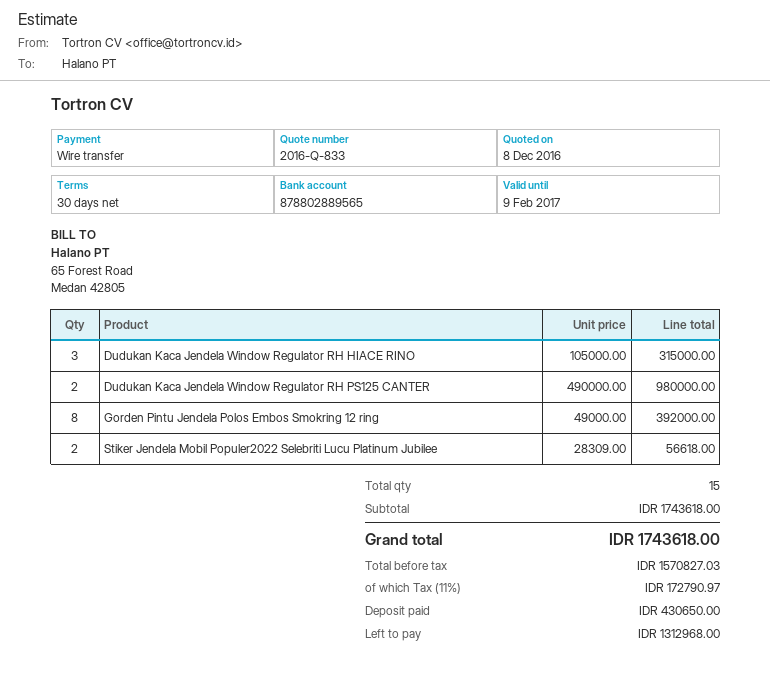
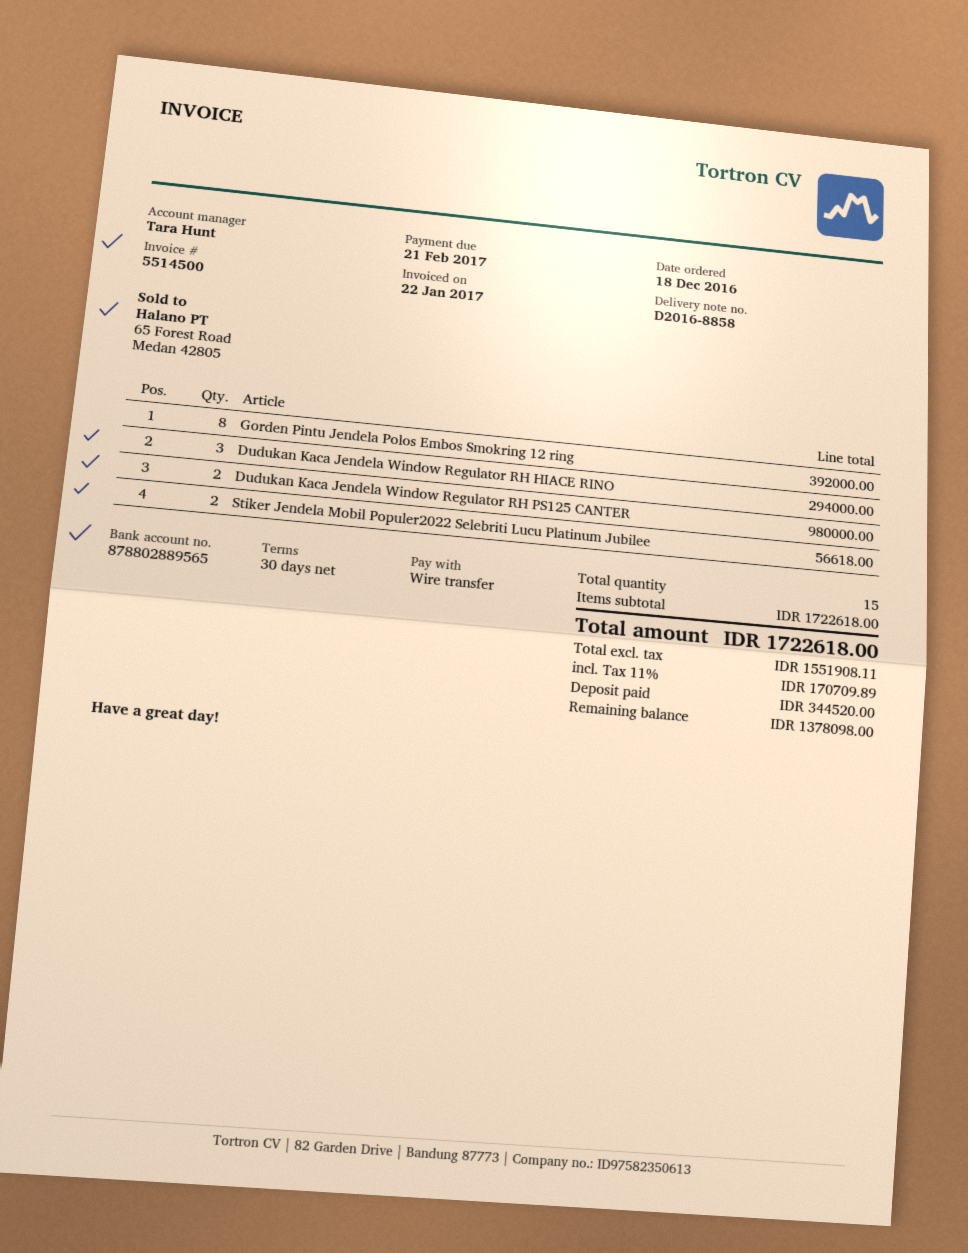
Dudukan Kaca Jendela Window Regulator RH HIACE RINO: 3 for 315000.00 -> 3 for 294000.00
subtotal: 1743618.00 -> 1722618.00
net: 1570827.03 -> 1551908.11
tax: 11% = 172790.97 -> 11% = 170709.89
total: 1743618.00 -> 1722618.00
deposit: 430650.00 -> 344520.00
balance: 1312968.00 -> 1378098.00

